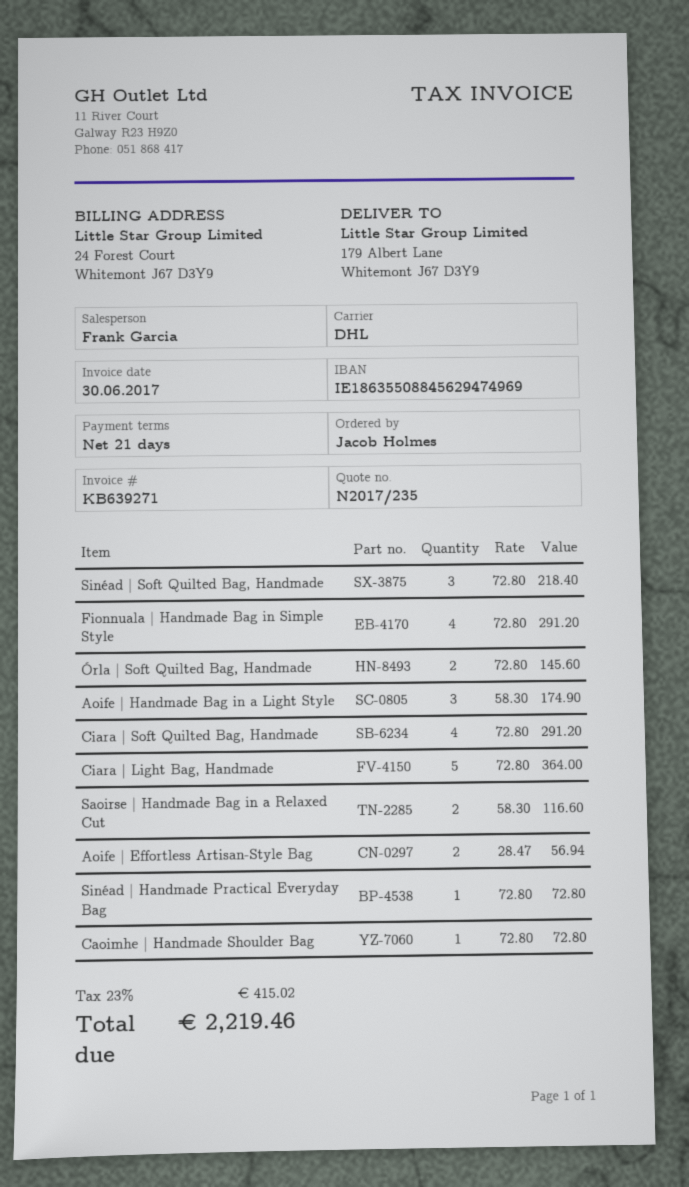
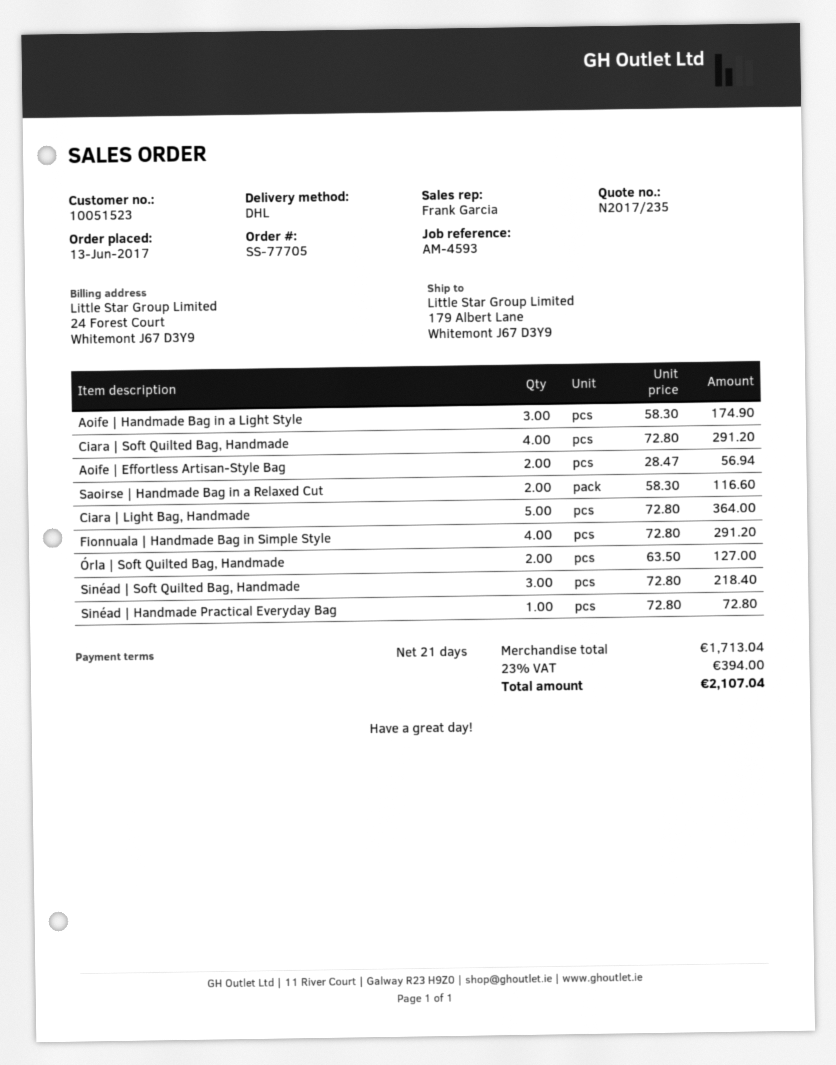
Órla | Soft Quilted Bag, Handmade: 2 x 72.80 = 145.60 -> 2 x 63.50 = 127.00
Caoimhe | Handmade Shoulder Bag: 1 x 72.80 = 72.80 -> none
tax: 23% = 415.02 -> 23% = 394.00
total: 2219.46 -> 2107.04

